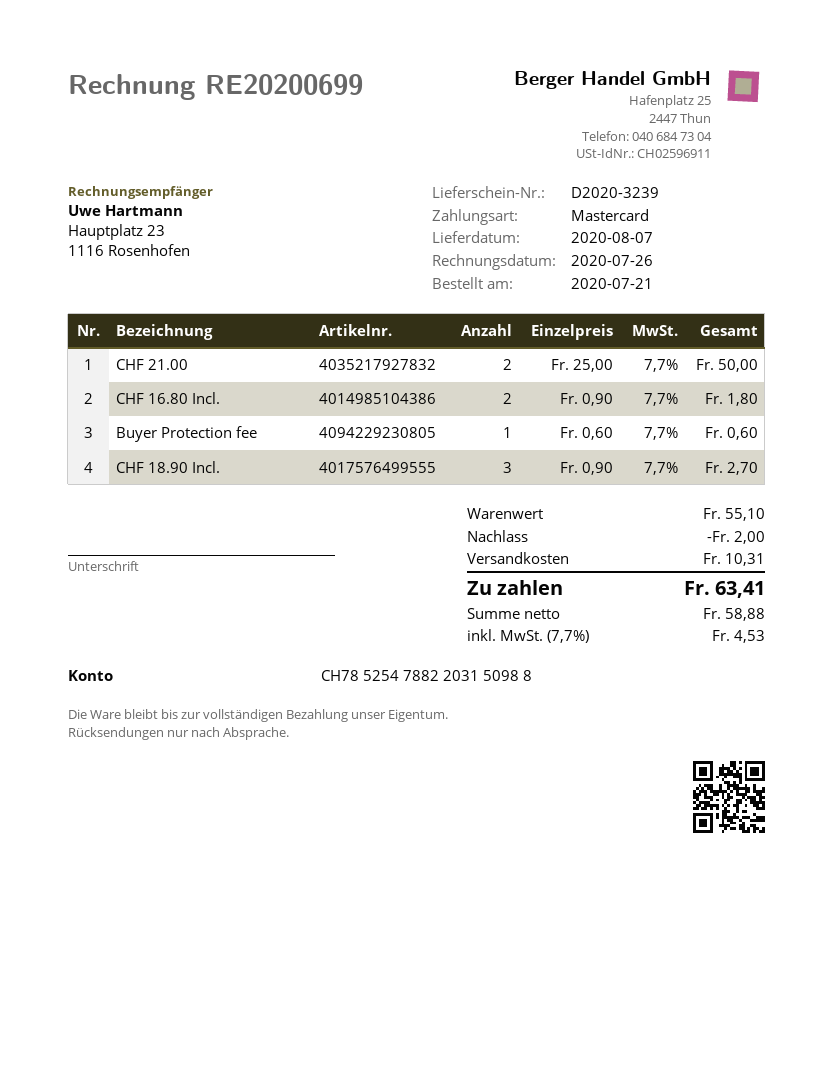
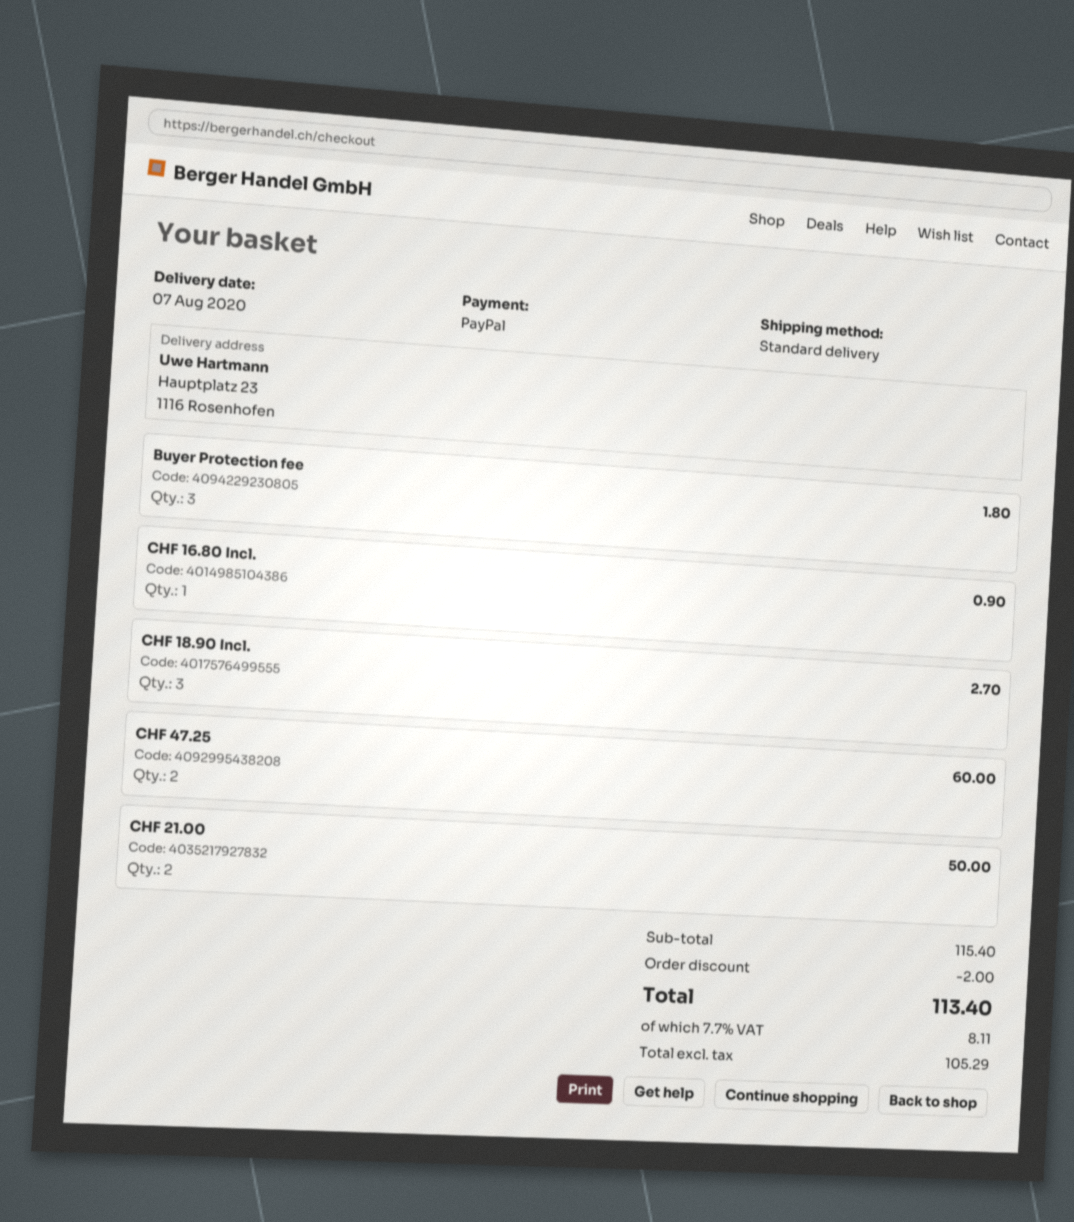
payment method: Mastercard -> PayPal
CHF 16.80 Incl.: 2 for 1.80 -> 1 for 0.90
Buyer Protection fee: 1 for 0.60 -> 3 for 1.80
CHF 47.25: none -> 2 for 60.00
subtotal: 55.10 -> 115.40
shipping: 10.31 -> none
net: 58.88 -> 105.29
tax: 7.7% = 4.53 -> 7.7% = 8.11
total: 63.41 -> 113.40

